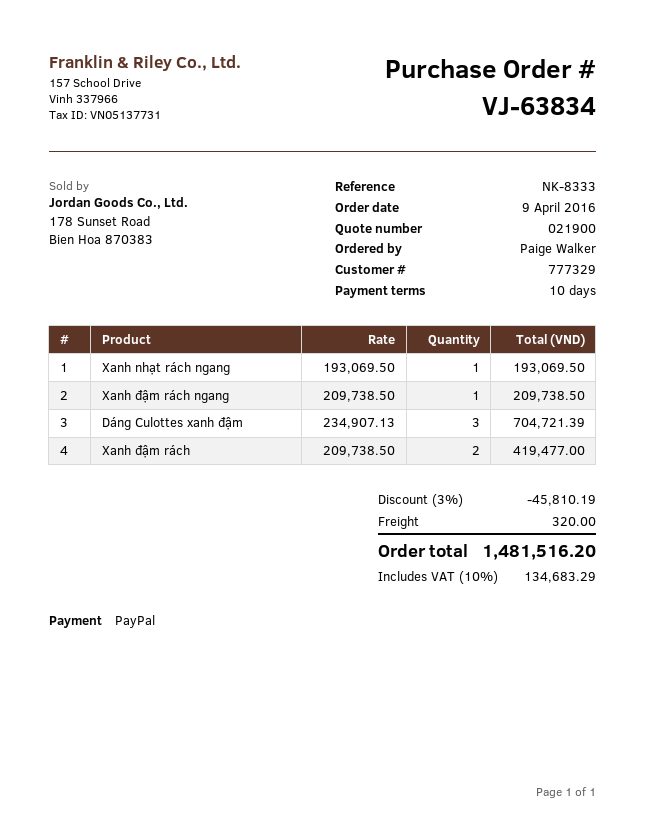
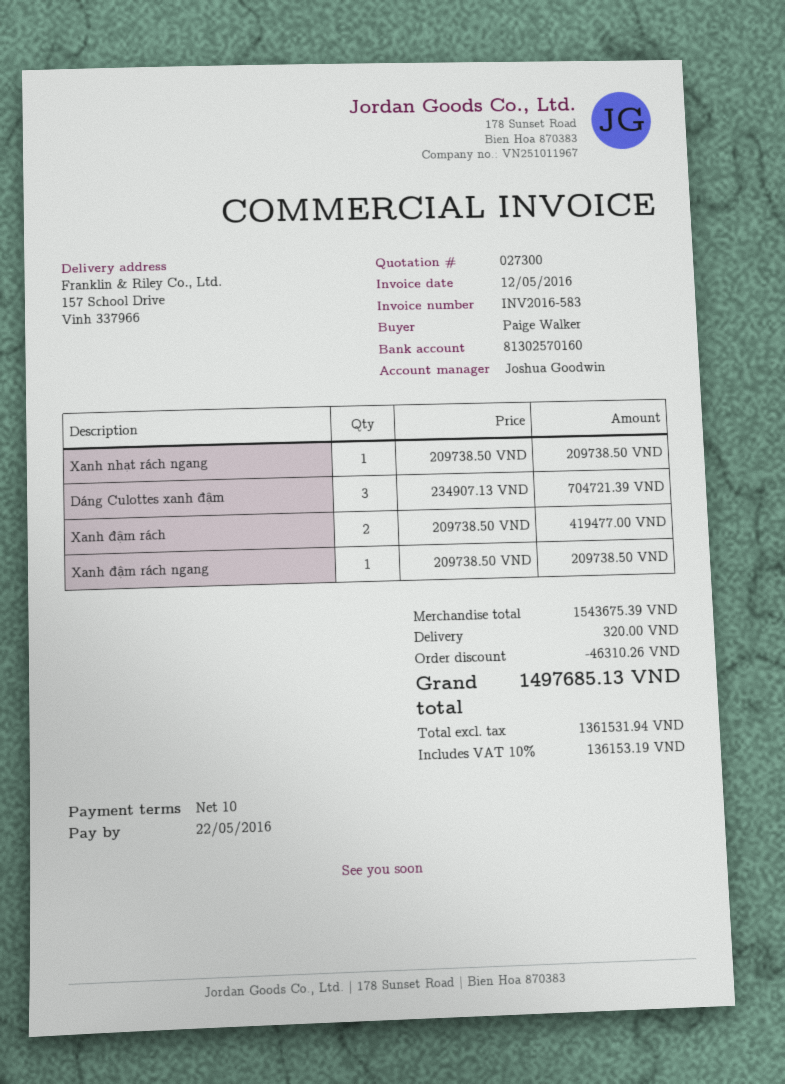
quote number: 021900 -> 027300
Xanh nhạt rách ngang: 1 x 193069.50 = 193069.50 -> 1 x 209738.50 = 209738.50
discount: 45810.19 -> 46310.26
tax: 10% = 134683.29 -> 10% = 136153.19
total: 1481516.20 -> 1497685.13

